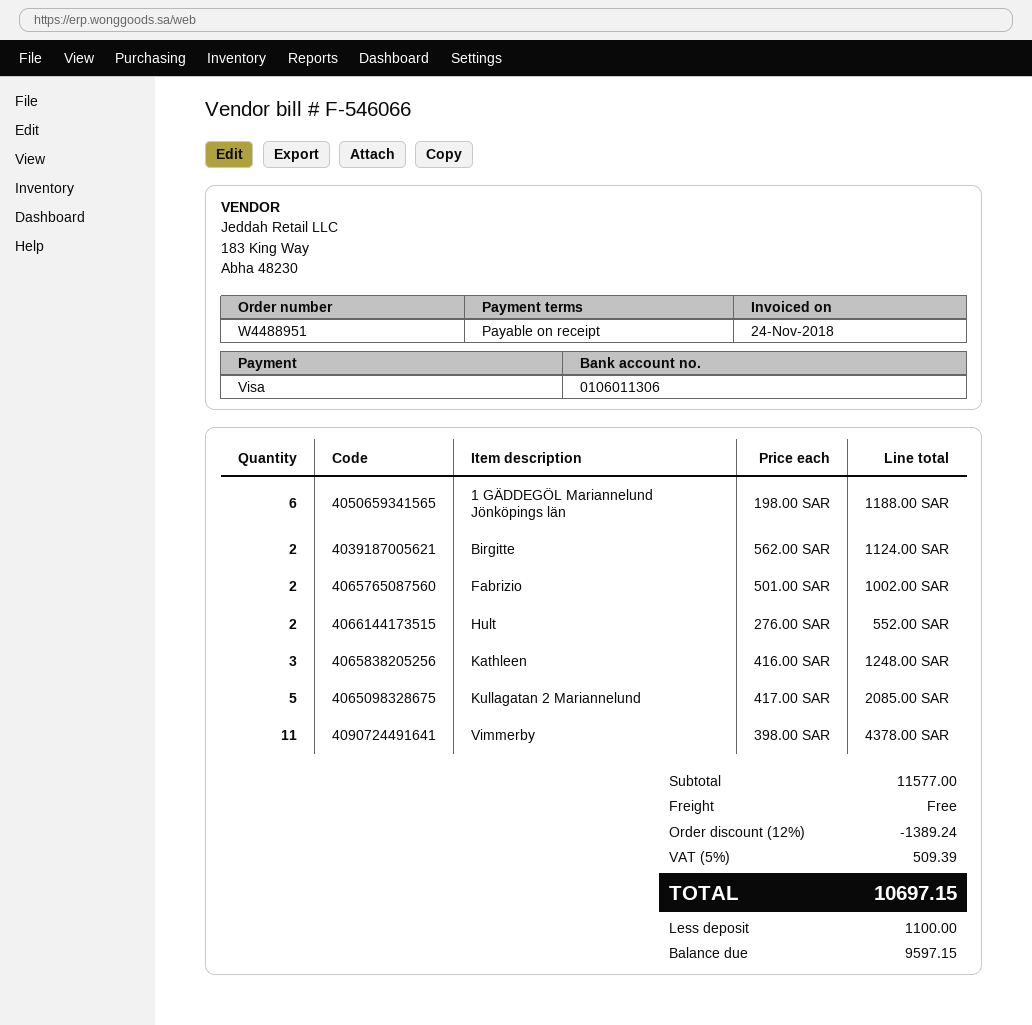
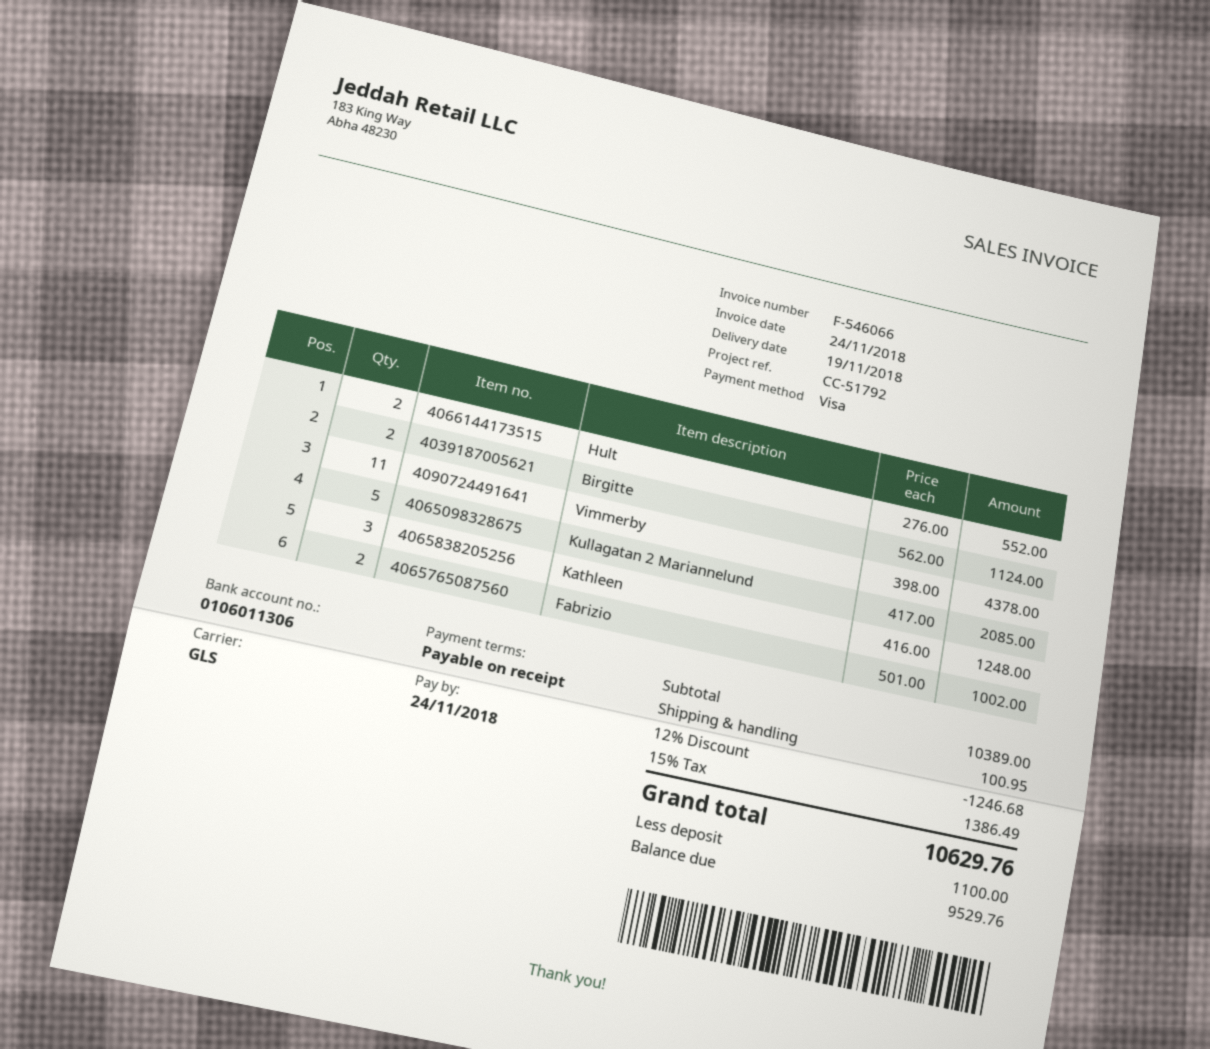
1 GÄDDEGÖL Mariannelund Jönköpings län: 6 x 198.00 = 1188.00 -> none
subtotal: 11577.00 -> 10389.00
discount: 12% = 1389.24 -> 12% = 1246.68
shipping: 0.00 -> 100.95
tax: 5% = 509.39 -> 15% = 1386.49
total: 10697.15 -> 10629.76
balance: 9597.15 -> 9529.76

